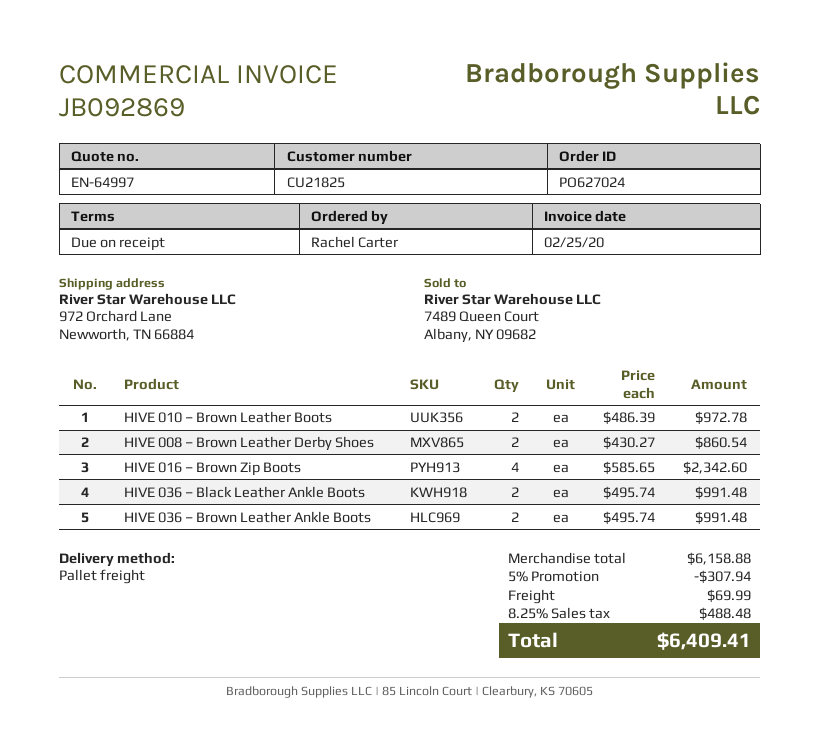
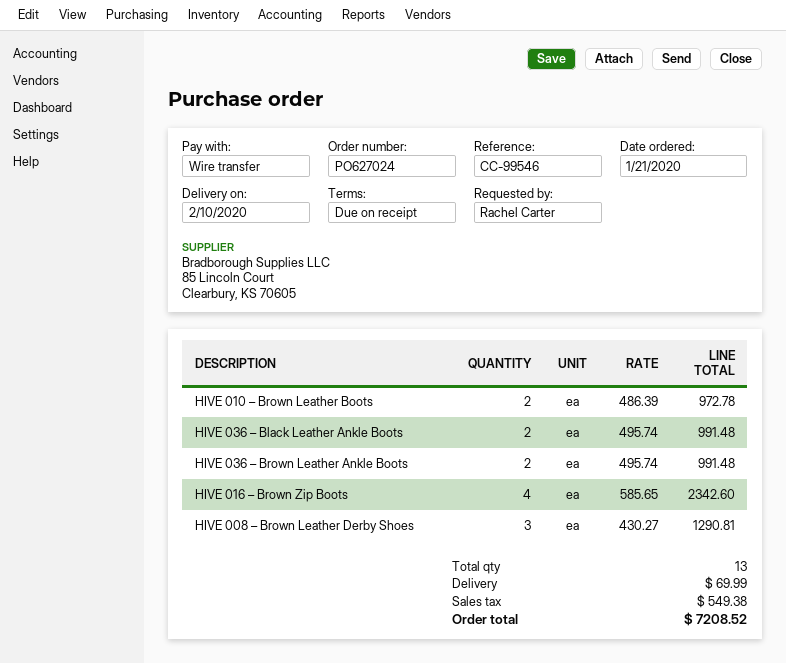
HIVE 008 – Brown Leather Derby Shoes: 2 x 430.27 = 860.54 -> 3 x 430.27 = 1290.81
discount: 5% = 307.94 -> none
tax: 488.48 -> 549.38
total: 6409.41 -> 7208.52

